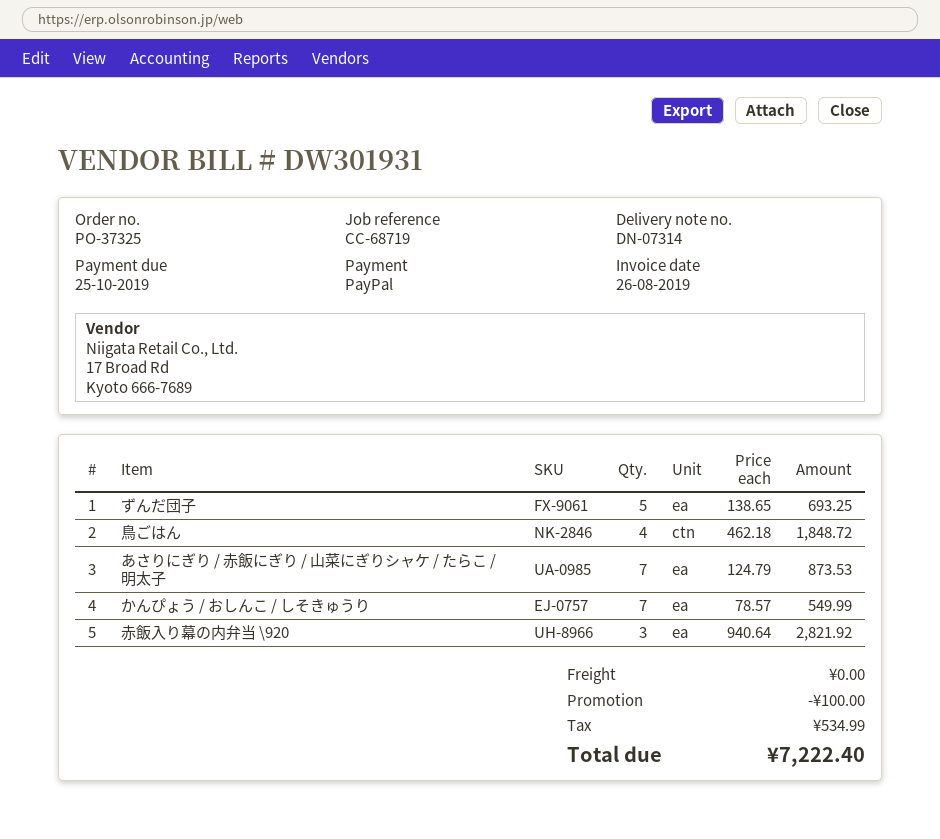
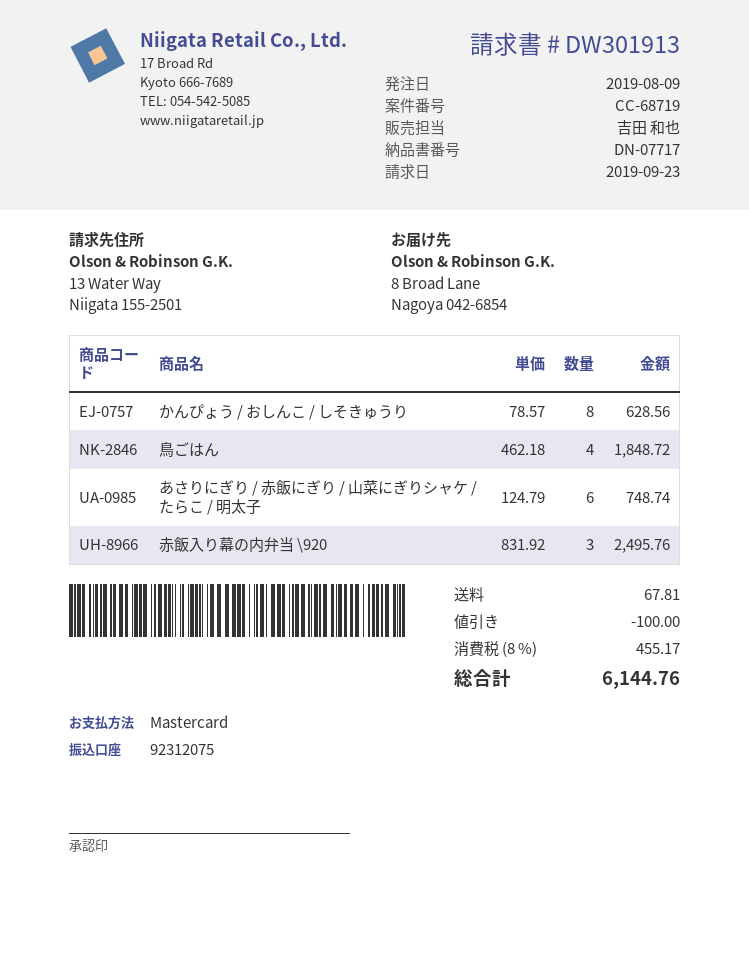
delivery note number: DN-07314 -> DN-07717
invoice number: DW301931 -> DW301913
invoice date: 2019-08-26 -> 2019-09-23
payment method: PayPal -> Mastercard
ずんだ団子: 5 x 138.65 = 693.25 -> none
あさりにぎり / 赤飯にぎり / 山菜にぎりシャケ / たらこ / 明太子: 7 x 124.79 = 873.53 -> 6 x 124.79 = 748.74
かんぴょう / おしんこ / しそきゅうり: 7 x 78.57 = 549.99 -> 8 x 78.57 = 628.56
赤飯入り幕の内弁当 \920: 3 x 940.64 = 2821.92 -> 3 x 831.92 = 2495.76
shipping: 0.00 -> 67.81
tax: 534.99 -> 455.17
total: 7222.40 -> 6144.76

